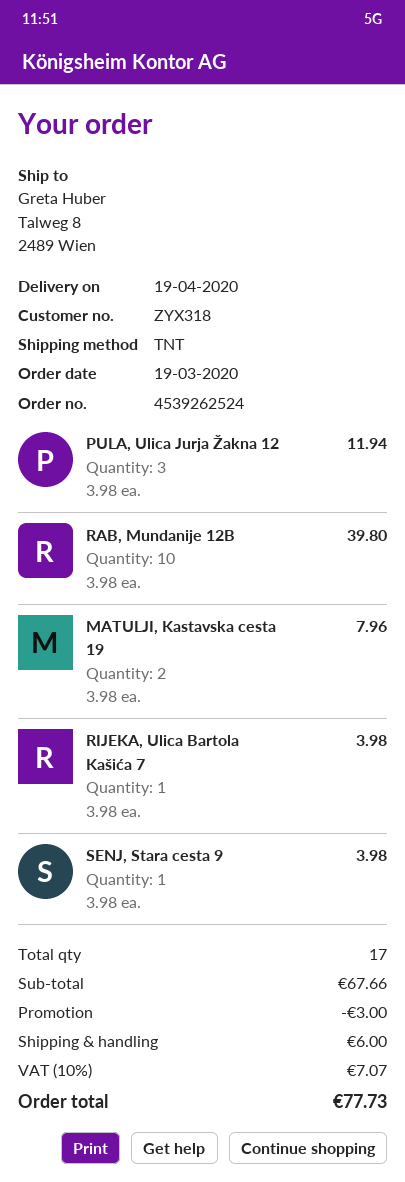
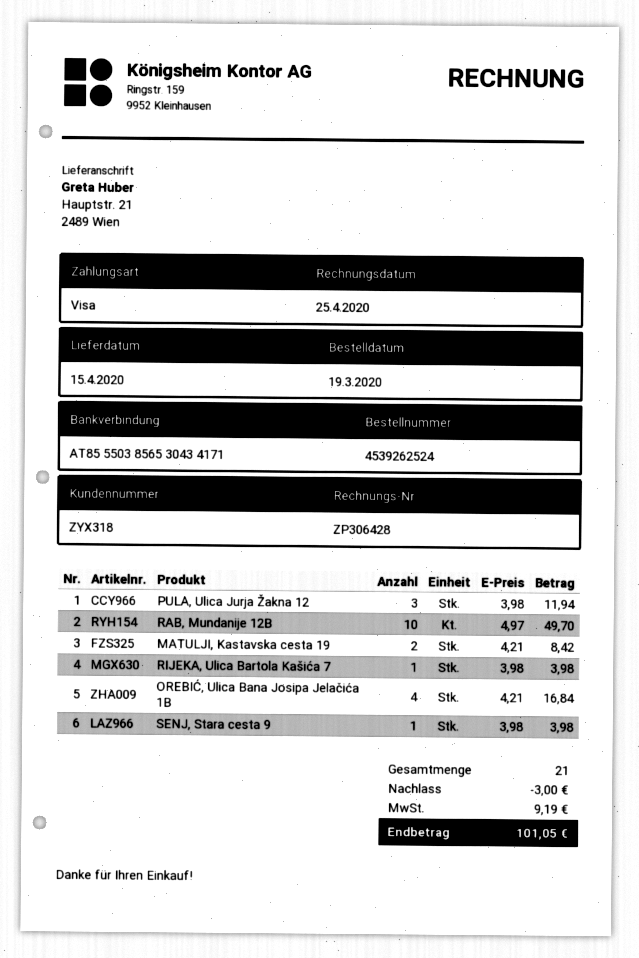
delivery date: 2020-04-19 -> 2020-04-15
ship to: Talweg 8, 2489 Wien -> Hauptstr. 21, 2489 Wien
RAB, Mundanije 12B: 10 x 3.98 = 39.80 -> 10 x 4.97 = 49.70
MATULJI, Kastavska cesta 19: 2 x 3.98 = 7.96 -> 2 x 4.21 = 8.42
OREBIĆ, Ulica Bana Josipa Jelačića 1B: none -> 4 x 4.21 = 16.84
total quantity: 17 -> 21
shipping: 6.00 -> none
tax: 7.07 -> 9.19
total: 77.73 -> 101.05

